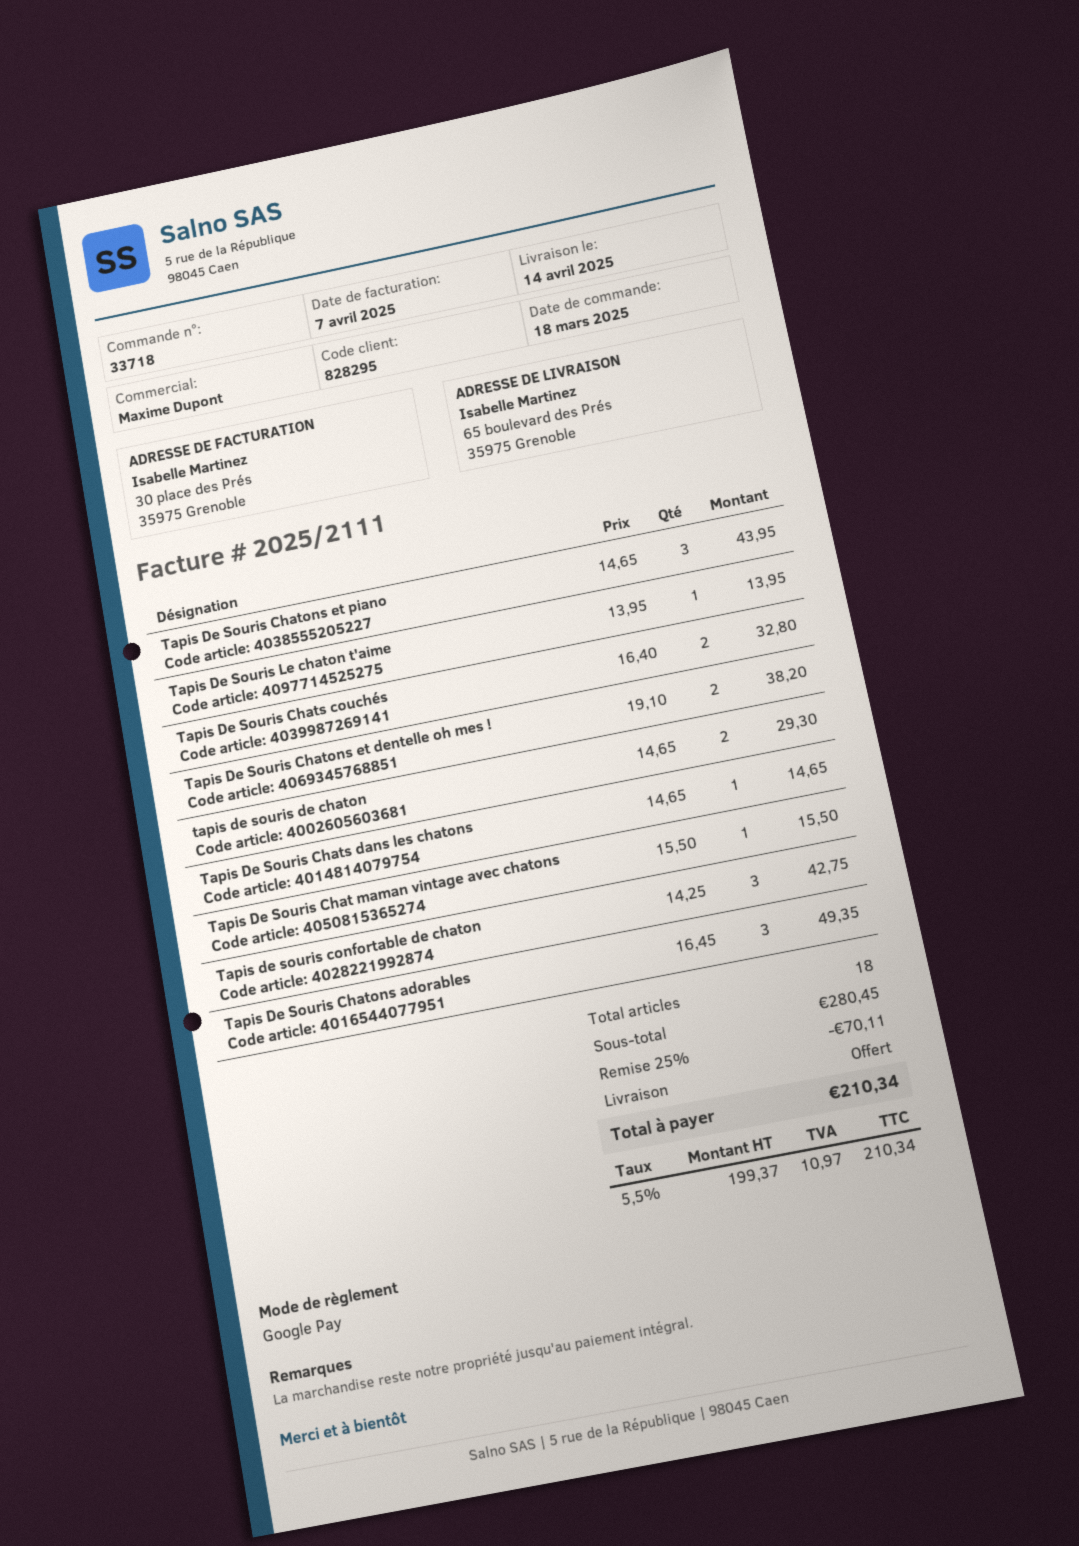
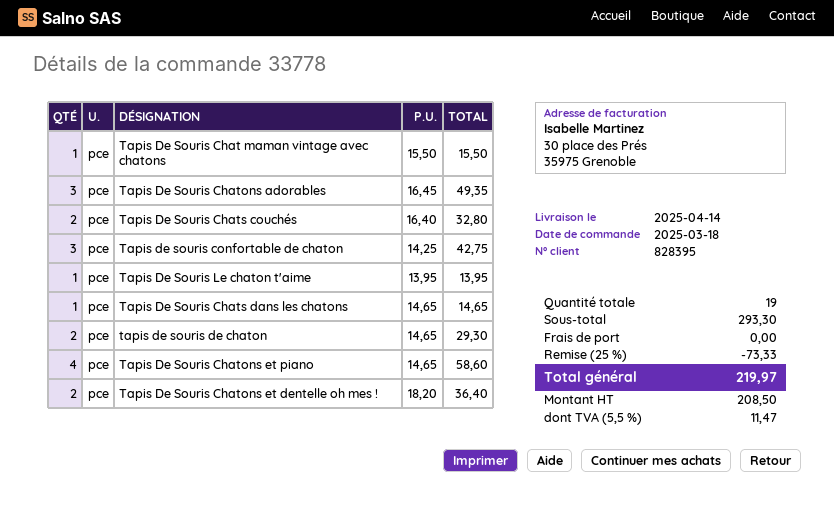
order number: 33718 -> 33778
customer number: 828295 -> 828395
Tapis De Souris Chatons et piano: 3 x 14.65 = 43.95 -> 4 x 14.65 = 58.60
Tapis De Souris Chatons et dentelle oh mes !: 2 x 19.10 = 38.20 -> 2 x 18.20 = 36.40
total quantity: 18 -> 19
subtotal: 280.45 -> 293.30
discount: 25% = 70.11 -> 25% = 73.33
net: 199.37 -> 208.50
tax: 5.5% = 10.97 -> 5.5% = 11.47
total: 210.34 -> 219.97

